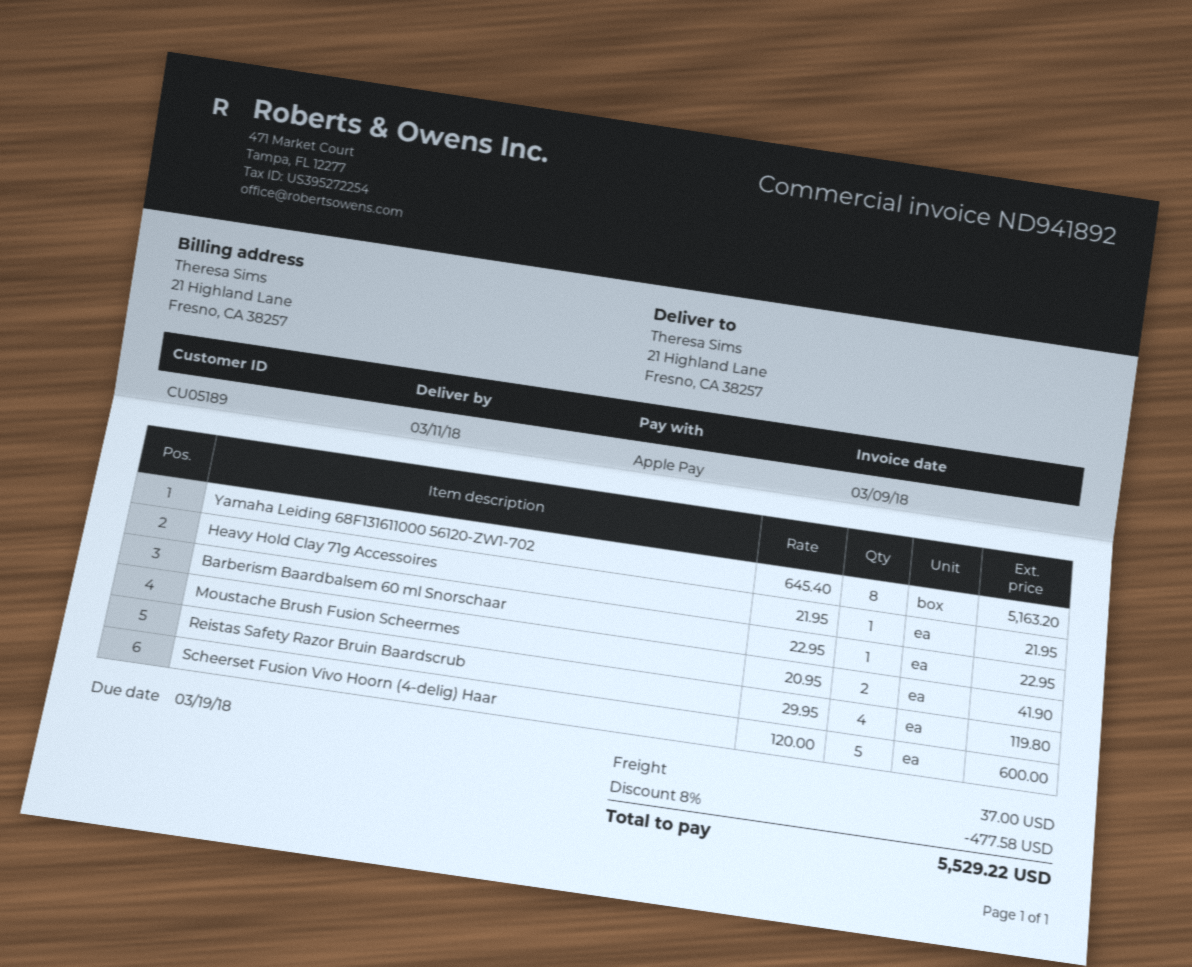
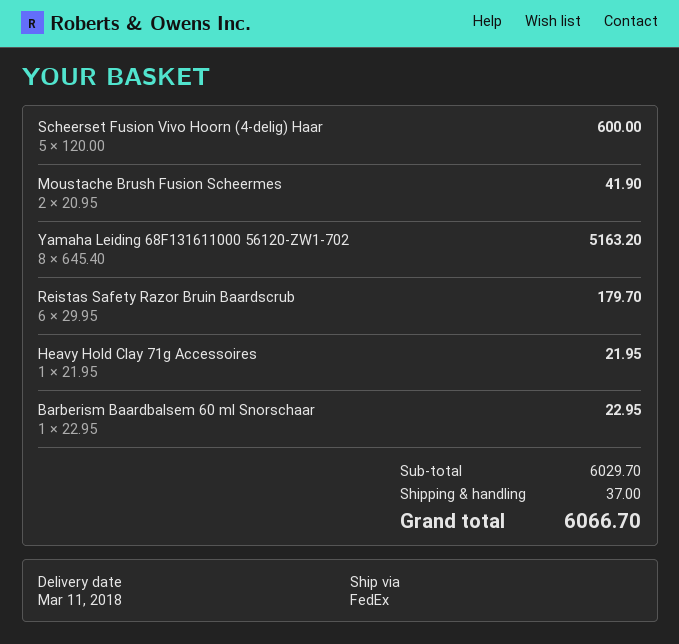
Reistas Safety Razor Bruin Baardscrub: 4 x 29.95 = 119.80 -> 6 x 29.95 = 179.70
discount: 8% = 477.58 -> none
total: 5529.22 -> 6066.70

